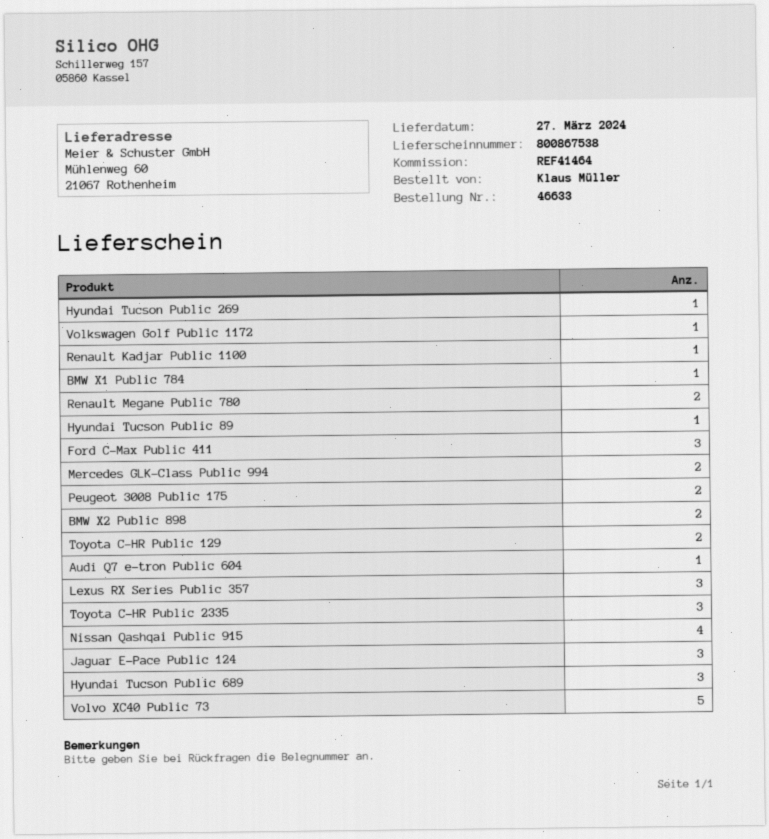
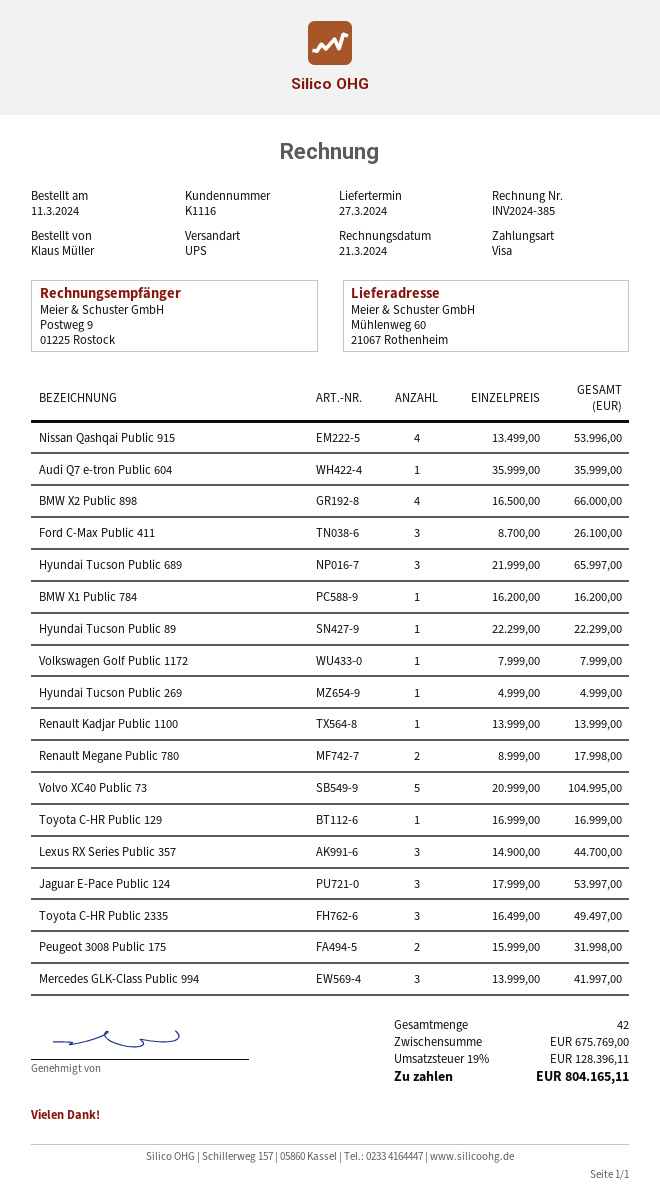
Mercedes GLK-Class Public 994: 2 -> 3
BMW X2 Public 898: 2 -> 4
Toyota C-HR Public 129: 2 -> 1

